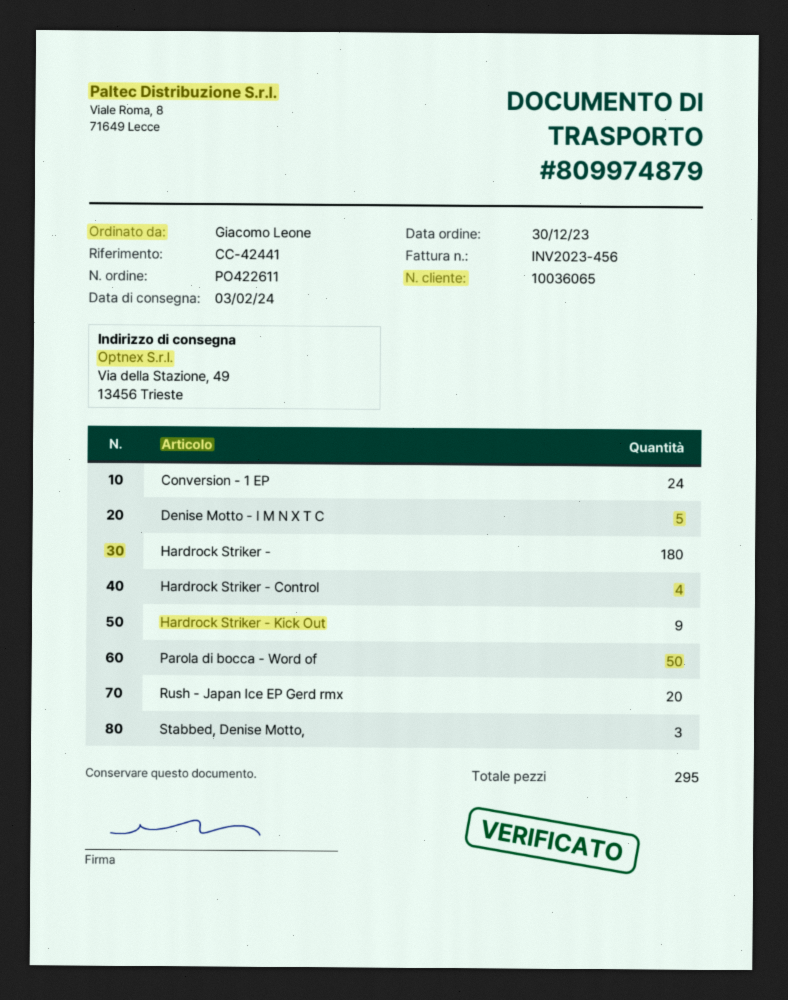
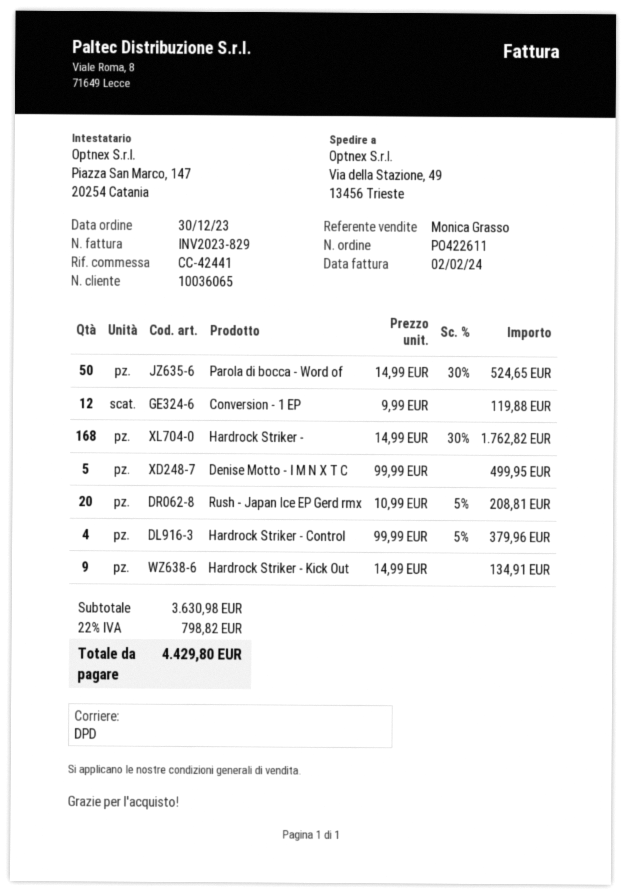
invoice number: INV2023-456 -> INV2023-829
Conversion - 1 EP: 24 -> 12
Hardrock Striker -: 180 -> 168
Stabbed, Denise Motto,: 3 -> none

